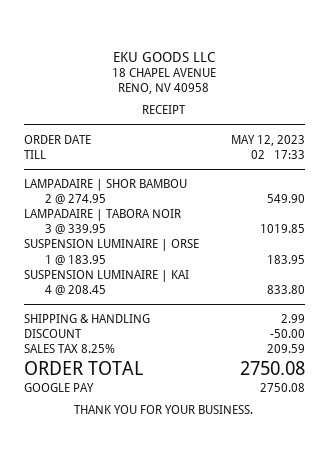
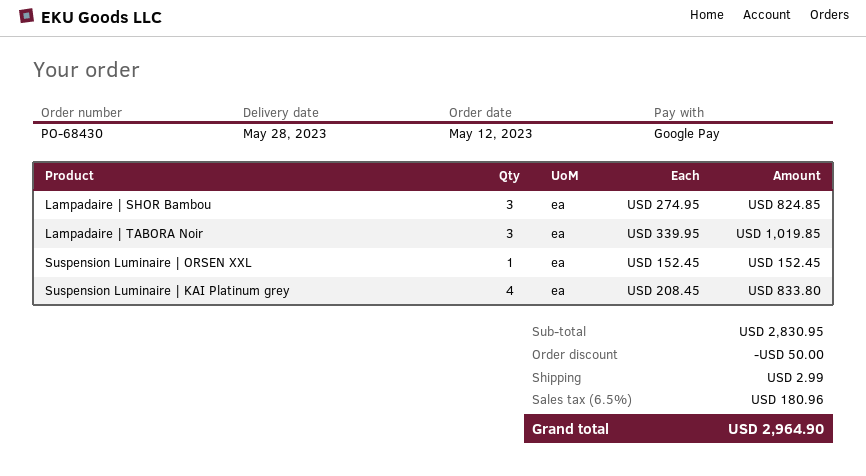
LAMPADAIRE | SHOR BAMBOU: 2 x 274.95 = 549.90 -> 3 x 274.95 = 824.85
SUSPENSION LUMINAIRE | ORSE: 1 x 183.95 = 183.95 -> 1 x 152.45 = 152.45
tax: 8.25% = 209.59 -> 6.5% = 180.96
total: 2750.08 -> 2964.90

